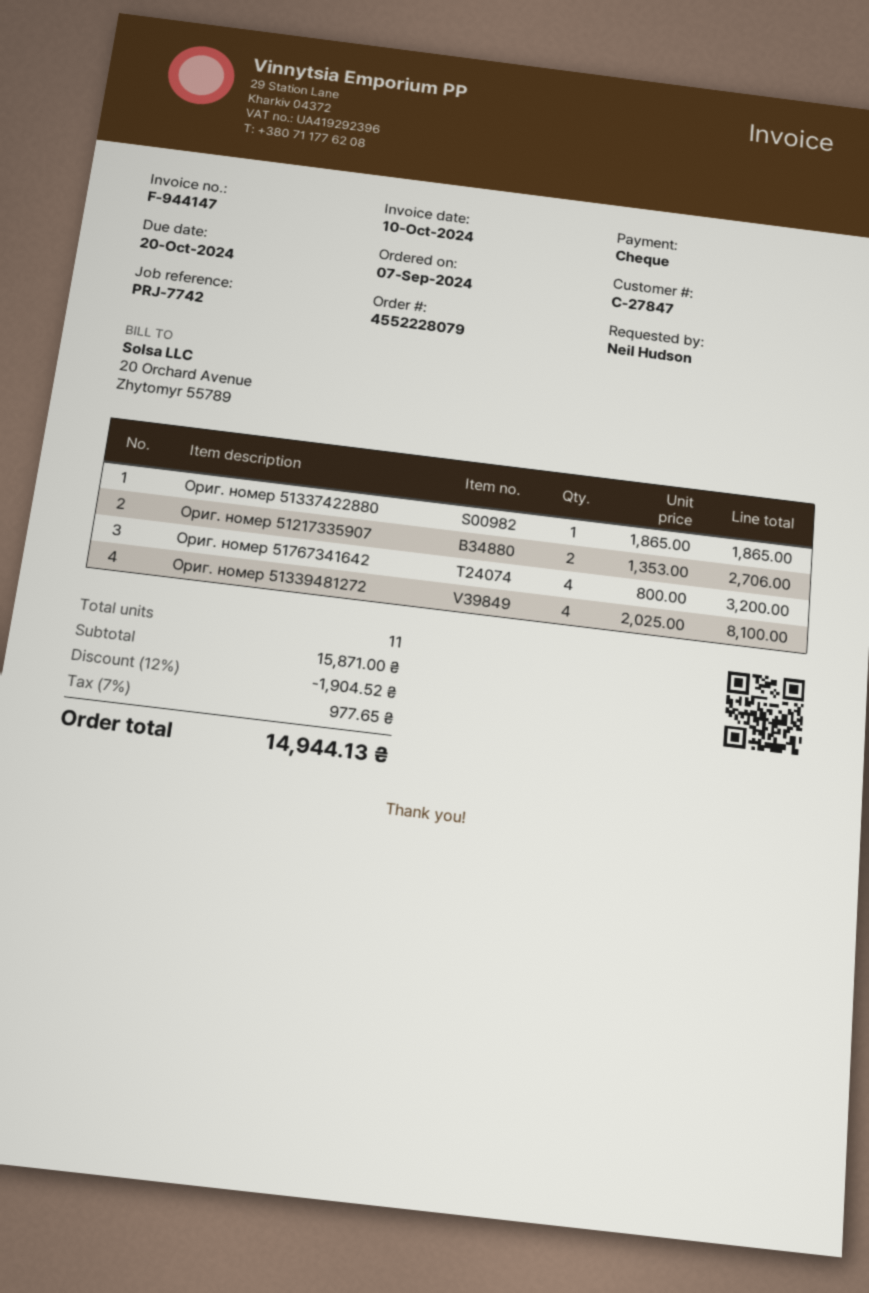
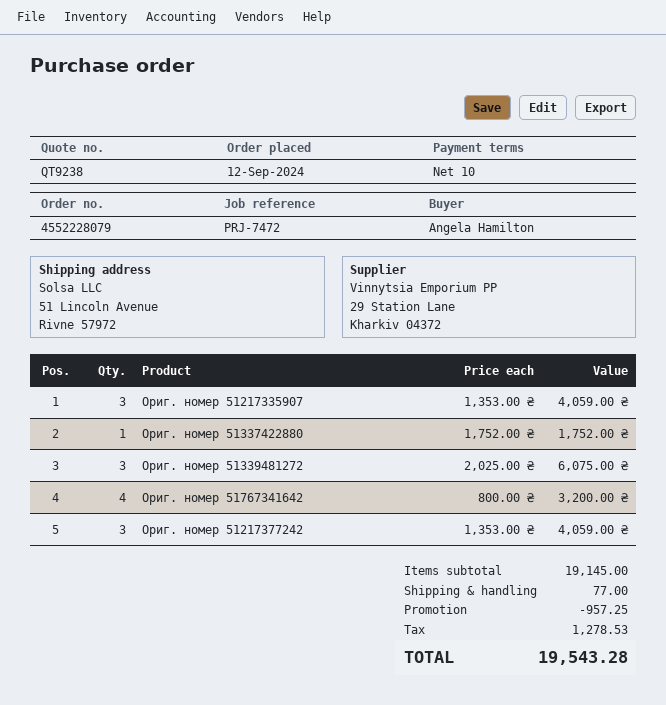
order date: 2024-09-07 -> 2024-09-12
reference: PRJ-7742 -> PRJ-7472
ordered by: Neil Hudson -> Angela Hamilton
Ориг. номер 51337422880: 1 x 1865.00 = 1865.00 -> 1 x 1752.00 = 1752.00
Ориг. номер 51217335907: 2 x 1353.00 = 2706.00 -> 3 x 1353.00 = 4059.00
Ориг. номер 51339481272: 4 x 2025.00 = 8100.00 -> 3 x 2025.00 = 6075.00
Ориг. номер 51217377242: none -> 3 x 1353.00 = 4059.00
subtotal: 15871.00 -> 19145.00
discount: 1904.52 -> 957.25
shipping: none -> 77.00
tax: 977.65 -> 1278.53
total: 14944.13 -> 19543.28

